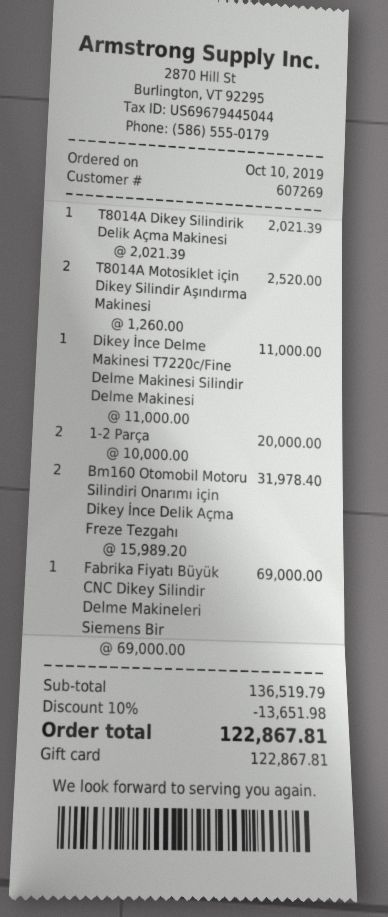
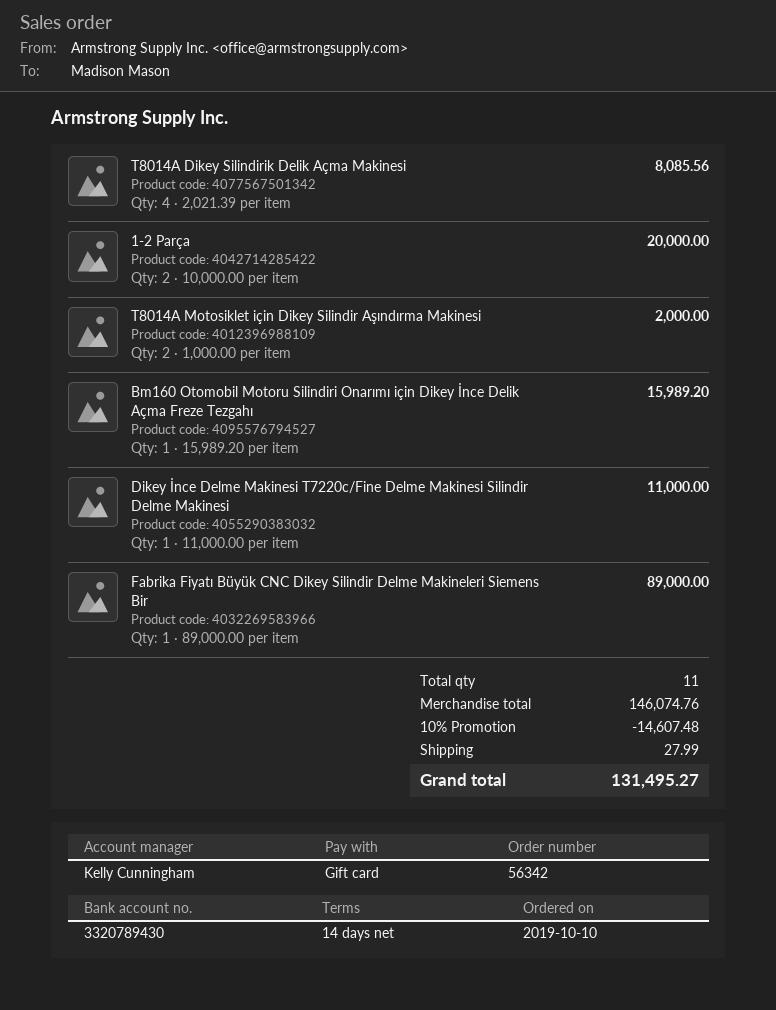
T8014A Dikey Silindirik Delik Açma Makinesi: 1 x 2021.39 = 2021.39 -> 4 x 2021.39 = 8085.56
T8014A Motosiklet için Dikey Silindir Aşındırma Makinesi: 2 x 1260.00 = 2520.00 -> 2 x 1000.00 = 2000.00
Bm160 Otomobil Motoru Silindiri Onarımı için Dikey İnce Delik Açma Freze Tezgahı: 2 x 15989.20 = 31978.40 -> 1 x 15989.20 = 15989.20
Fabrika Fiyatı Büyük CNC Dikey Silindir Delme Makineleri Siemens Bir: 1 x 69000.00 = 69000.00 -> 1 x 89000.00 = 89000.00
subtotal: 136519.79 -> 146074.76
discount: 10% = 13651.98 -> 10% = 14607.48
shipping: none -> 27.99
total: 122867.81 -> 131495.27

